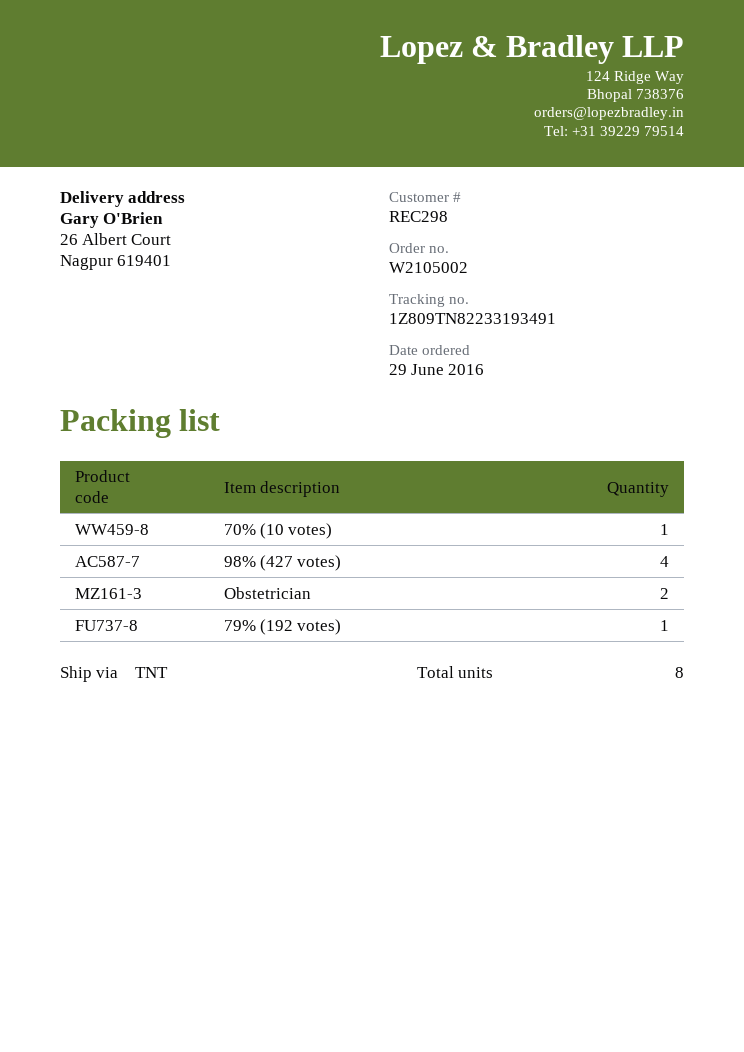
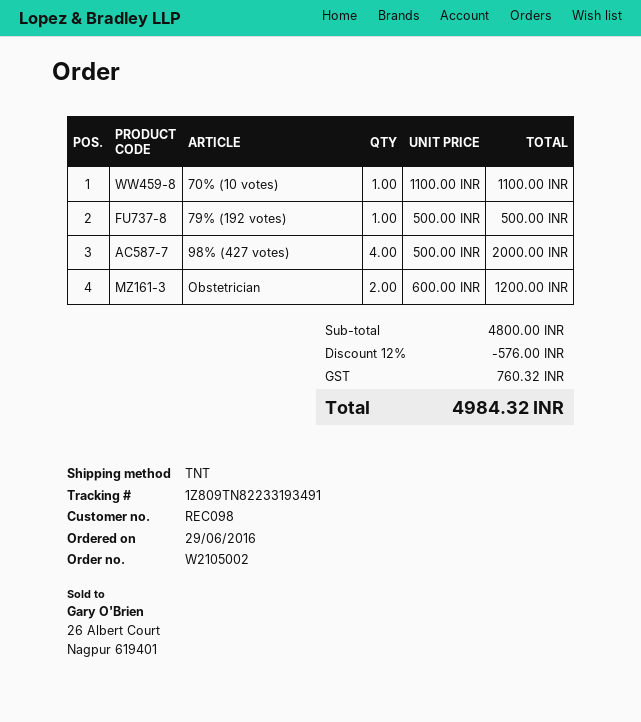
customer number: REC298 -> REC098

